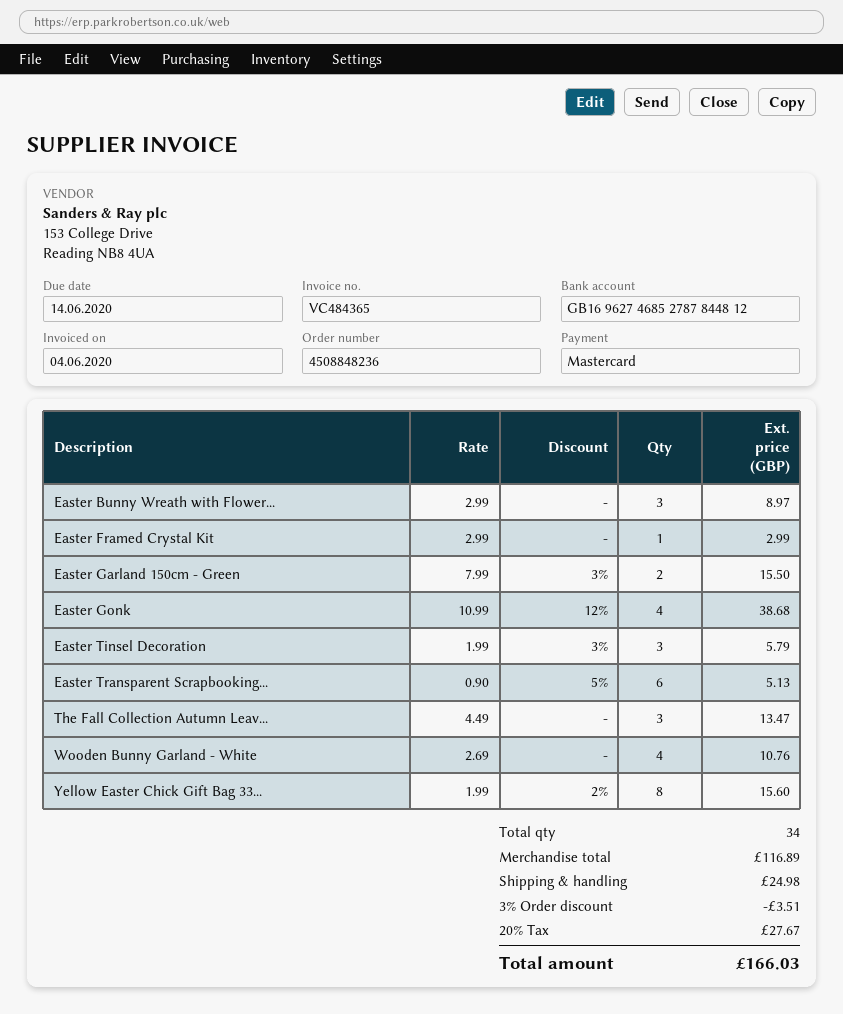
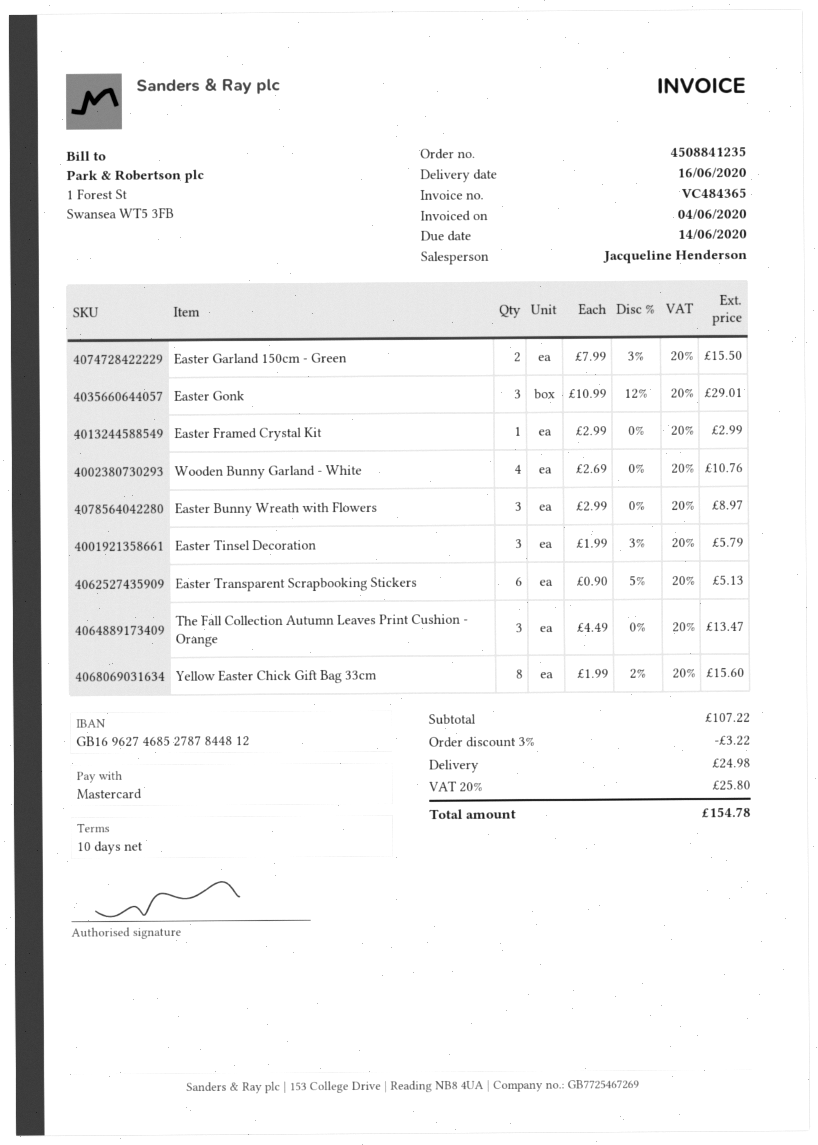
order number: 4508848236 -> 4508841235
Easter Gonk: 4 x 10.99 - 12% = 38.68 -> 3 x 10.99 - 12% = 29.01
subtotal: 116.89 -> 107.22
discount: 3% = 3.51 -> 3% = 3.22
tax: 20% = 27.67 -> 20% = 25.80
total: 166.03 -> 154.78

